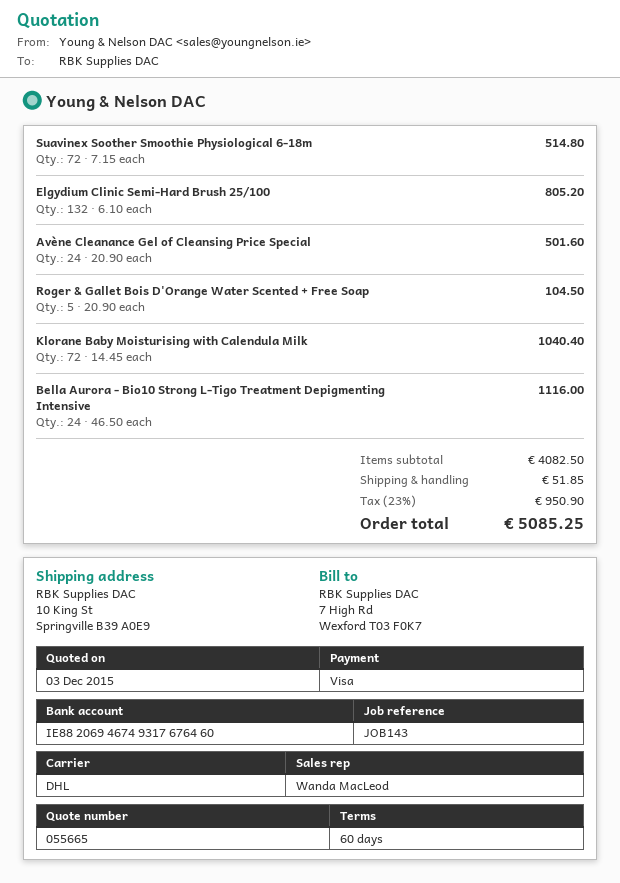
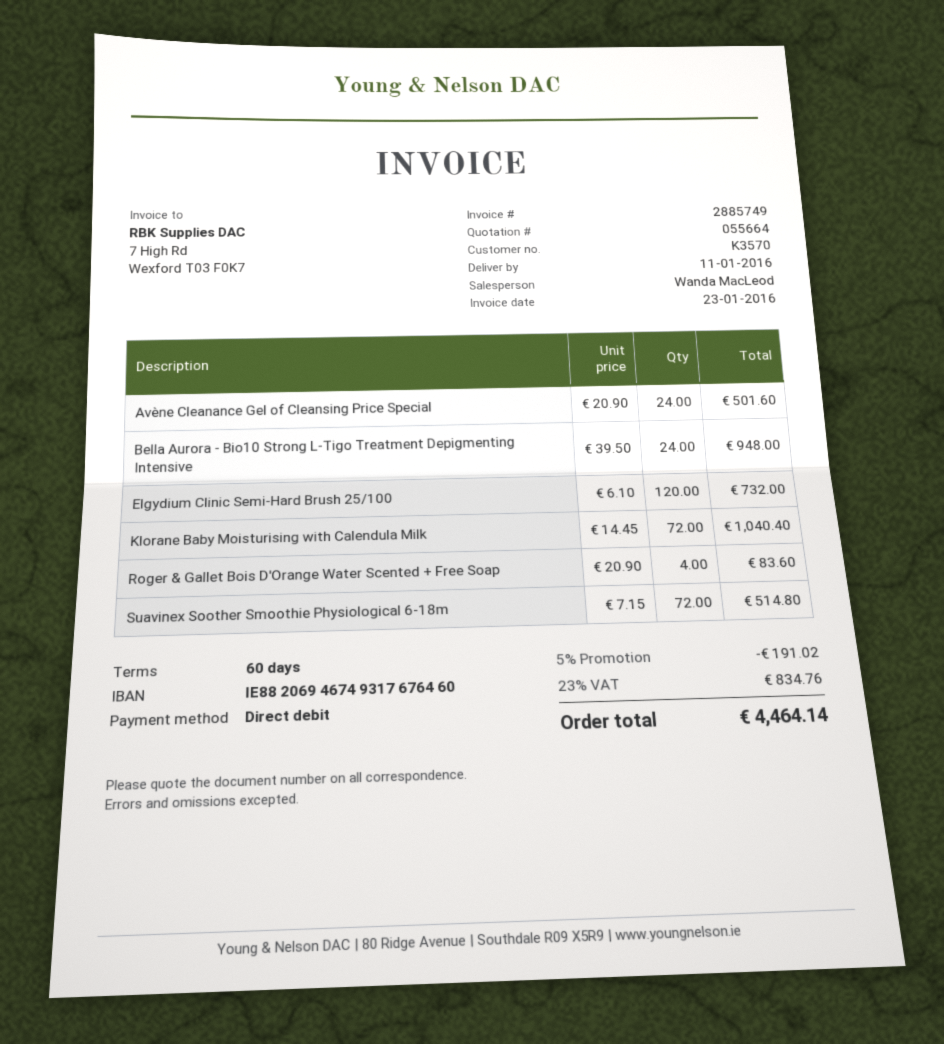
quote number: 055665 -> 055664
payment method: Visa -> direct debit
Elgydium Clinic Semi-Hard Brush 25/100: 132 x 6.10 = 805.20 -> 120 x 6.10 = 732.00
Roger & Gallet Bois D'Orange Water Scented + Free Soap: 5 x 20.90 = 104.50 -> 4 x 20.90 = 83.60
Bella Aurora - Bio10 Strong L-Tigo Treatment Depigmenting Intensive: 24 x 46.50 = 1116.00 -> 24 x 39.50 = 948.00
discount: none -> 5% = 191.02
shipping: 51.85 -> none
tax: 23% = 950.90 -> 23% = 834.76
total: 5085.25 -> 4464.14

